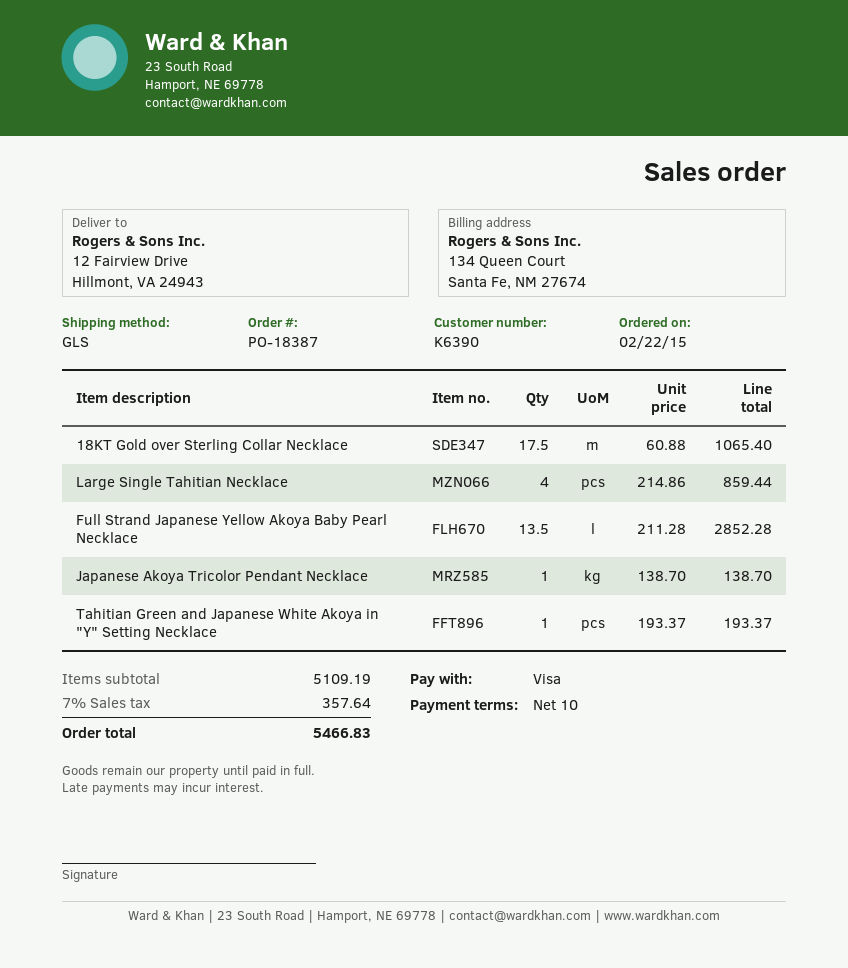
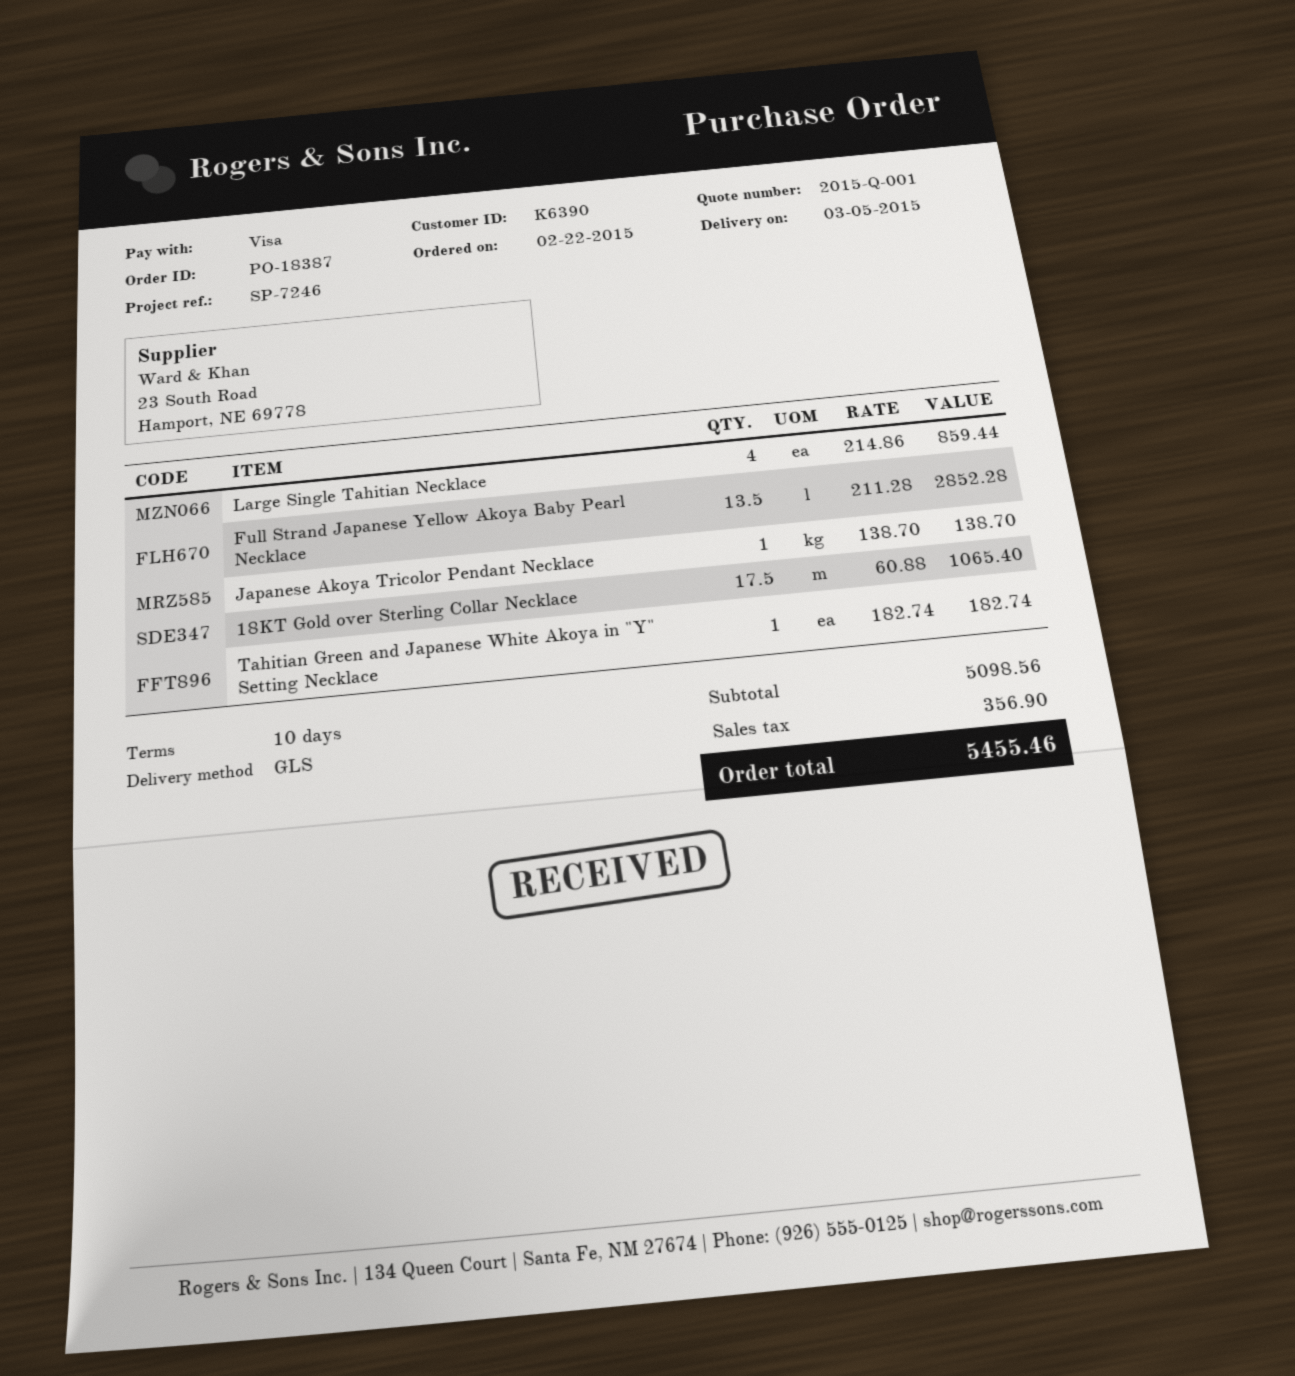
Tahitian Green and Japanese White Akoya in "Y" Setting Necklace: 1 x 193.37 = 193.37 -> 1 x 182.74 = 182.74
subtotal: 5109.19 -> 5098.56
tax: 357.64 -> 356.90
total: 5466.83 -> 5455.46

